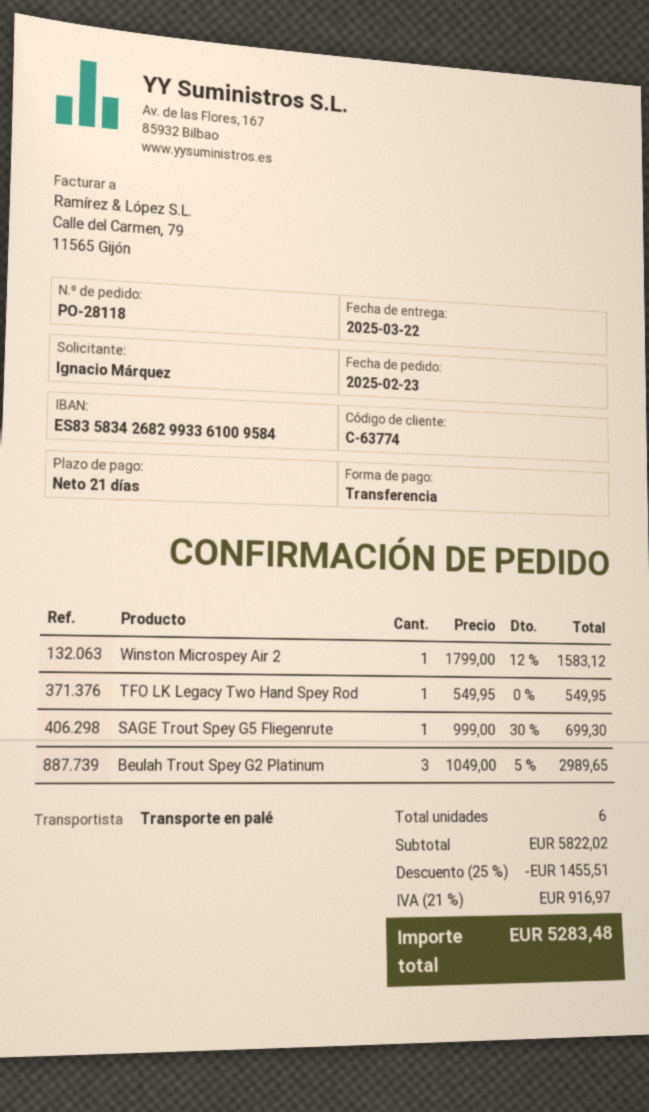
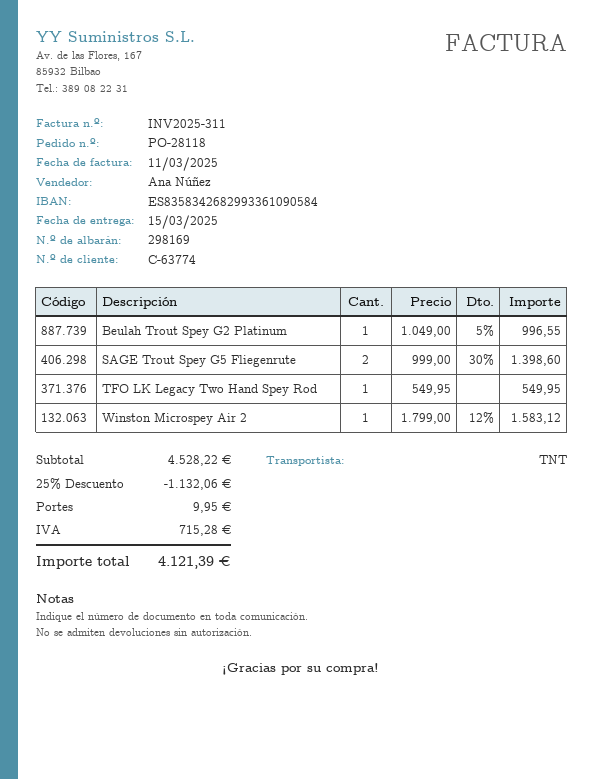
delivery date: 2025-03-22 -> 2025-03-15
bank account: ES8358342682993361009584 -> ES8358342682993361090584
shipping method: pallet freight -> TNT
SAGE Trout Spey G5 Fliegenrute: 1 x 999.00 - 30% = 699.30 -> 2 x 999.00 - 30% = 1398.60
Beulah Trout Spey G2 Platinum: 3 x 1049.00 - 5% = 2989.65 -> 1 x 1049.00 - 5% = 996.55
subtotal: 5822.02 -> 4528.22
discount: 25% = 1455.51 -> 25% = 1132.06
shipping: none -> 9.95
tax: 916.97 -> 715.28
total: 5283.48 -> 4121.39

